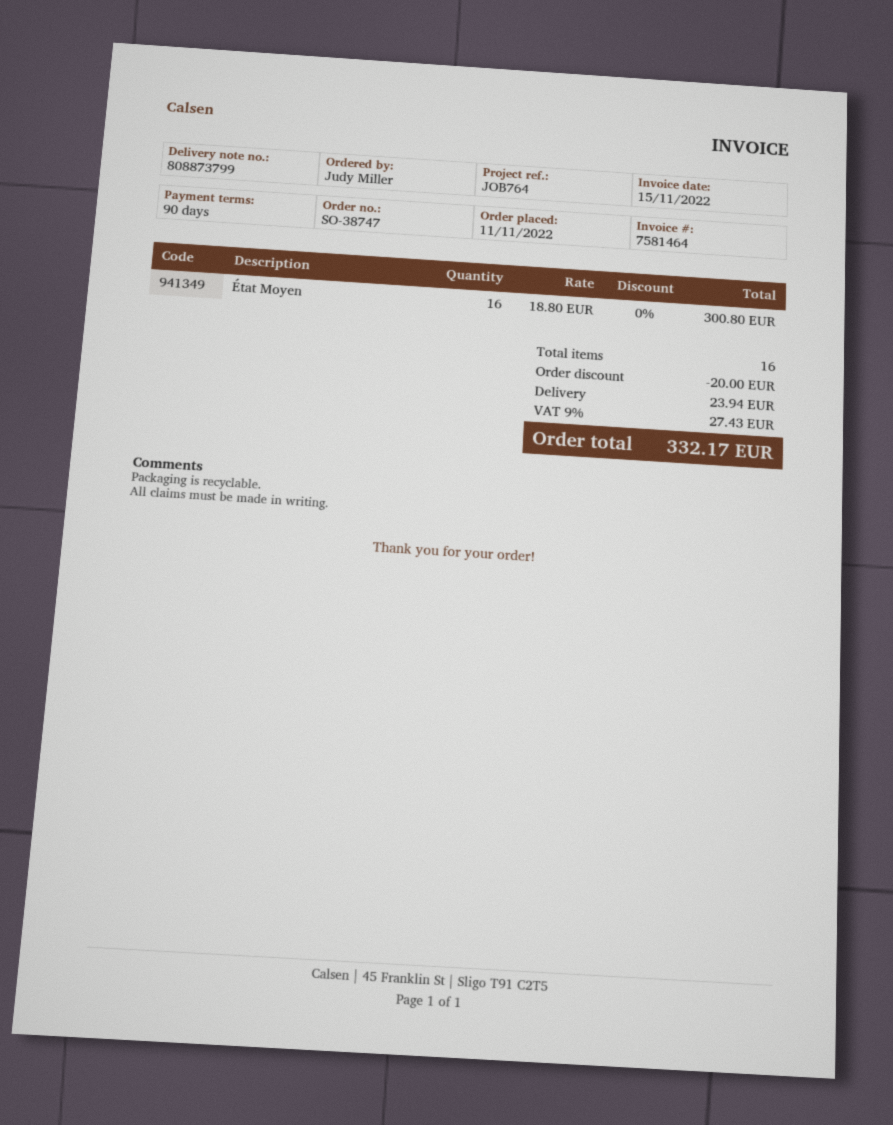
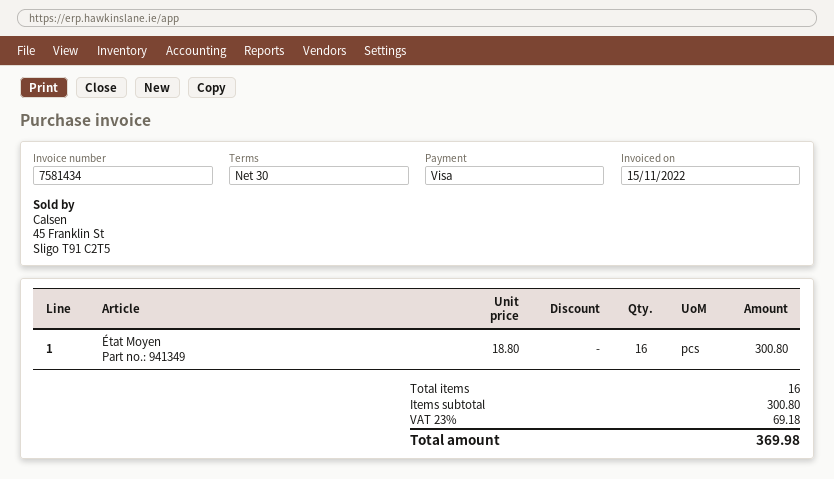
invoice number: 7581464 -> 7581434
payment terms: 90 days -> 30 days
discount: 20.00 -> none
shipping: 23.94 -> none
tax: 9% = 27.43 -> 23% = 69.18
total: 332.17 -> 369.98

